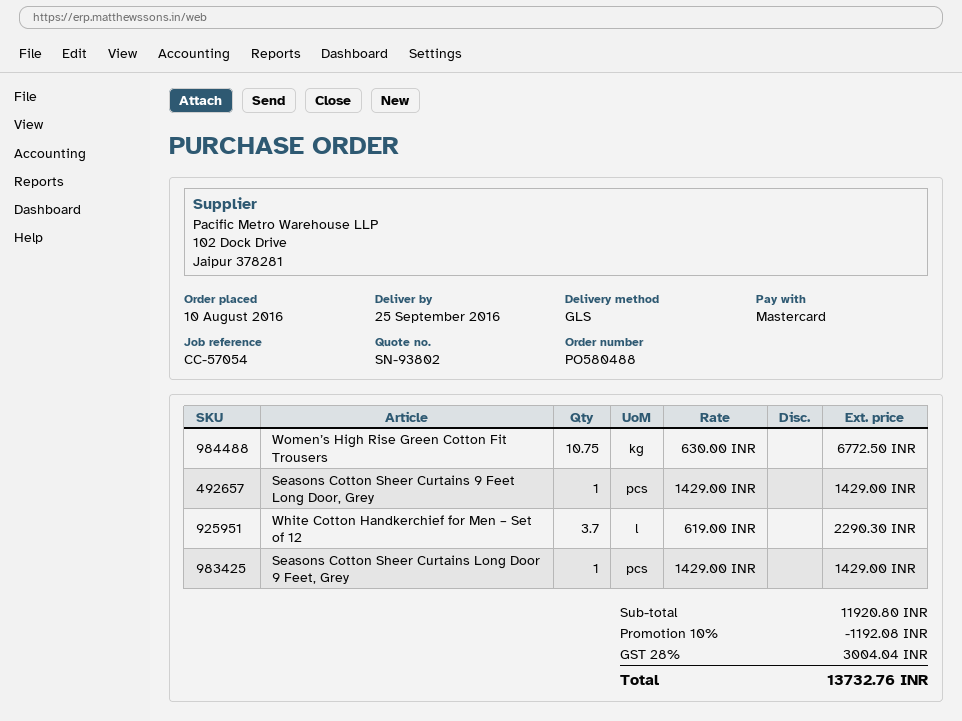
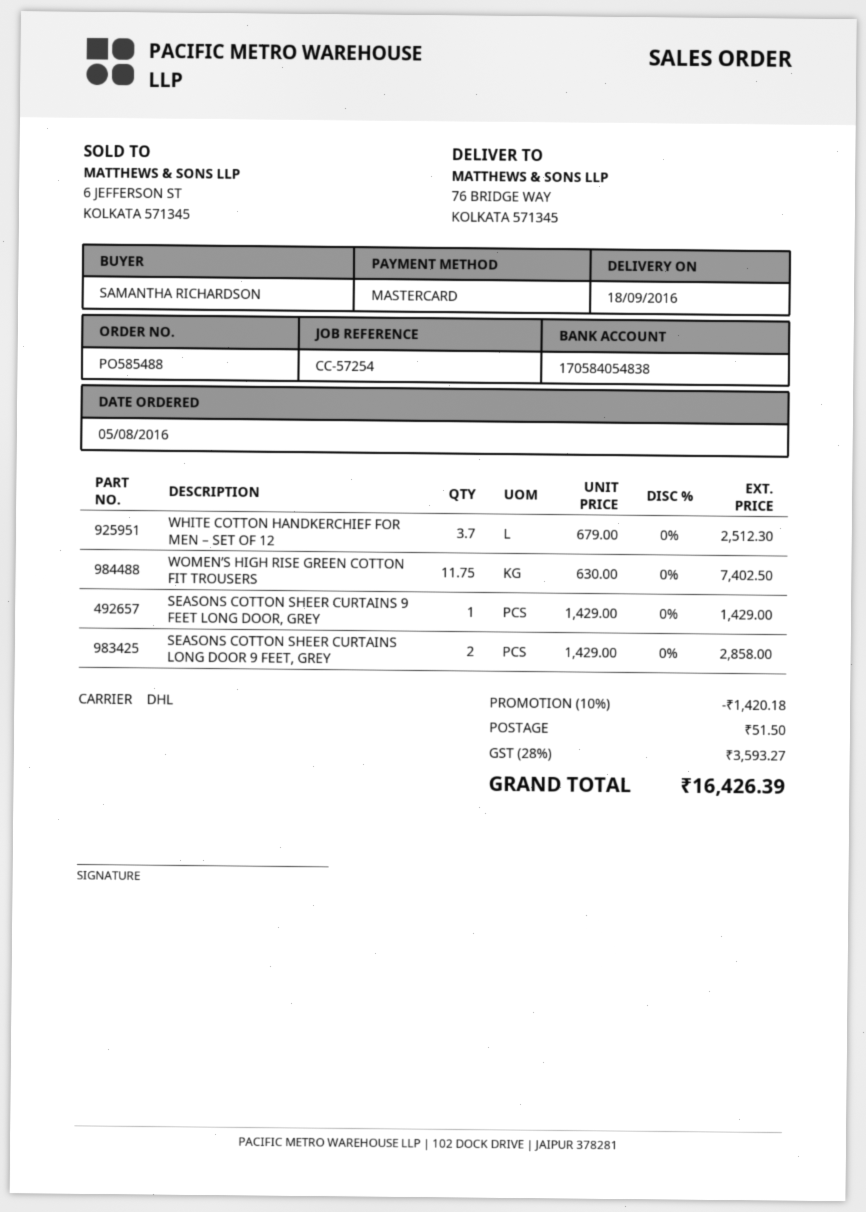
order number: PO580488 -> PO585488
order date: 2016-08-10 -> 2016-08-05
delivery date: 2016-09-25 -> 2016-09-18
reference: CC-57054 -> CC-57254
shipping method: GLS -> DHL
Women’s High Rise Green Cotton Fit Trousers: 10.75 x 630.00 = 6772.50 -> 11.75 x 630.00 = 7402.50
White Cotton Handkerchief for Men – Set of 12: 3.7 x 619.00 = 2290.30 -> 3.7 x 679.00 = 2512.30
Seasons Cotton Sheer Curtains Long Door 9 Feet, Grey: 1 x 1429.00 = 1429.00 -> 2 x 1429.00 = 2858.00
discount: 10% = 1192.08 -> 10% = 1420.18
shipping: none -> 51.50
tax: 28% = 3004.04 -> 28% = 3593.27
total: 13732.76 -> 16426.39

